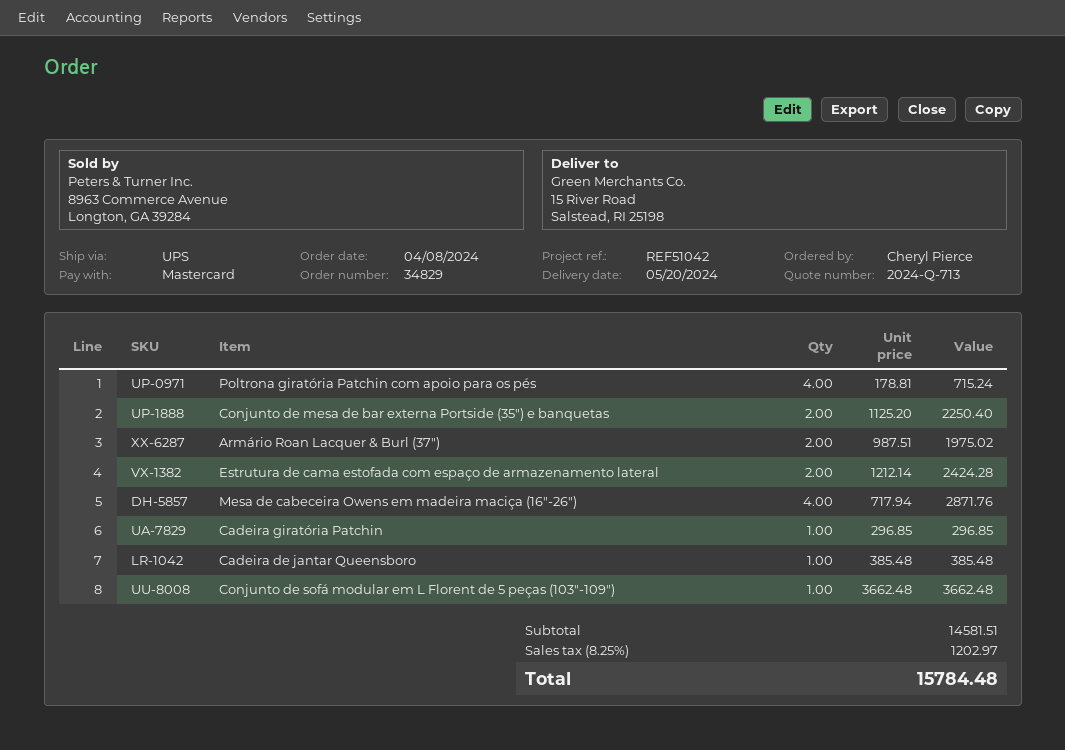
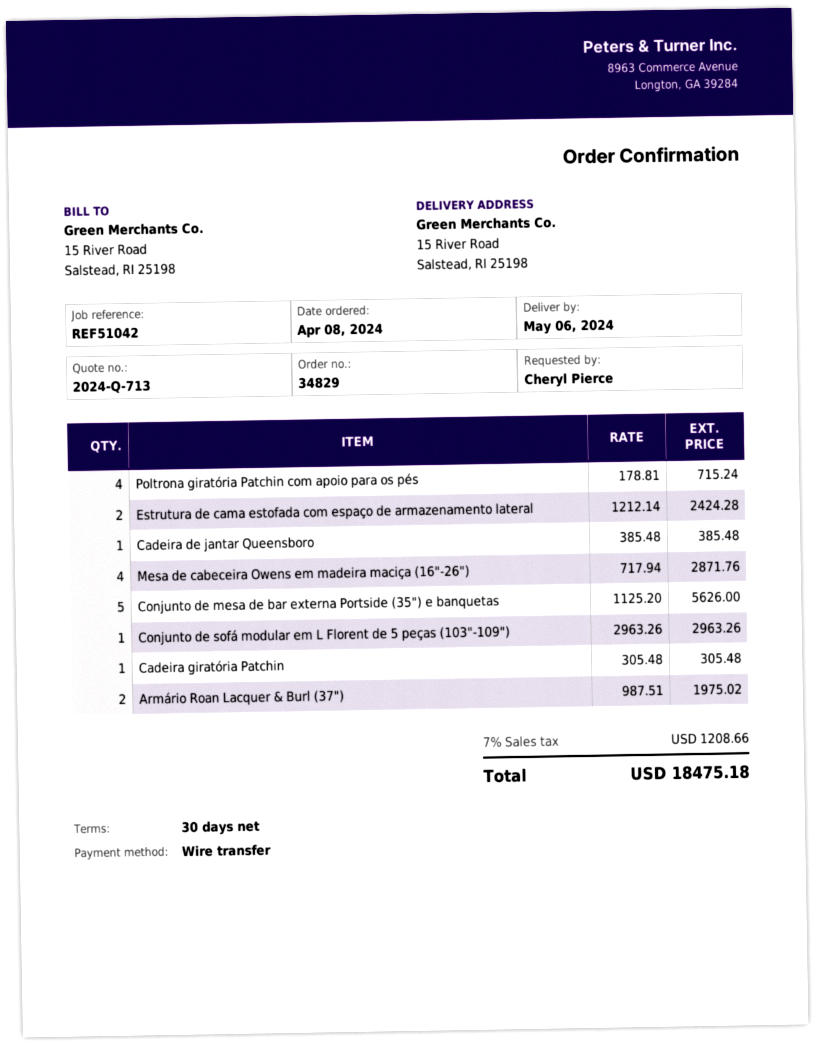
delivery date: 2024-05-20 -> 2024-05-06
payment method: Mastercard -> bank transfer
Conjunto de mesa de bar externa Portside (35") e banquetas: 2 x 1125.20 = 2250.40 -> 5 x 1125.20 = 5626.00
Cadeira giratória Patchin: 1 x 296.85 = 296.85 -> 1 x 305.48 = 305.48
Conjunto de sofá modular em L Florent de 5 peças (103"-109"): 1 x 3662.48 = 3662.48 -> 1 x 2963.26 = 2963.26
tax: 8.25% = 1202.97 -> 7% = 1208.66
total: 15784.48 -> 18475.18

